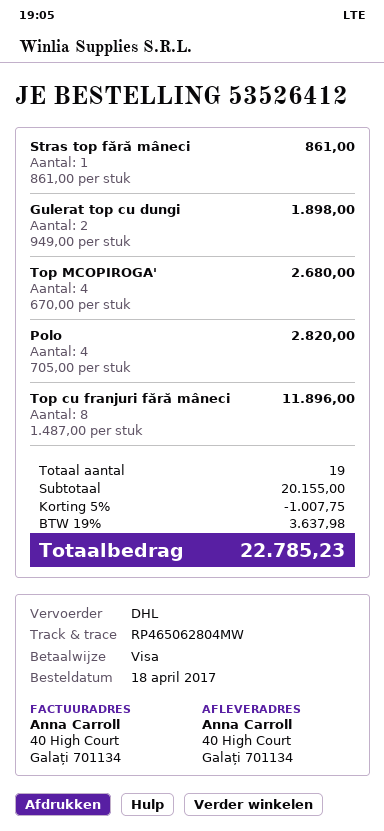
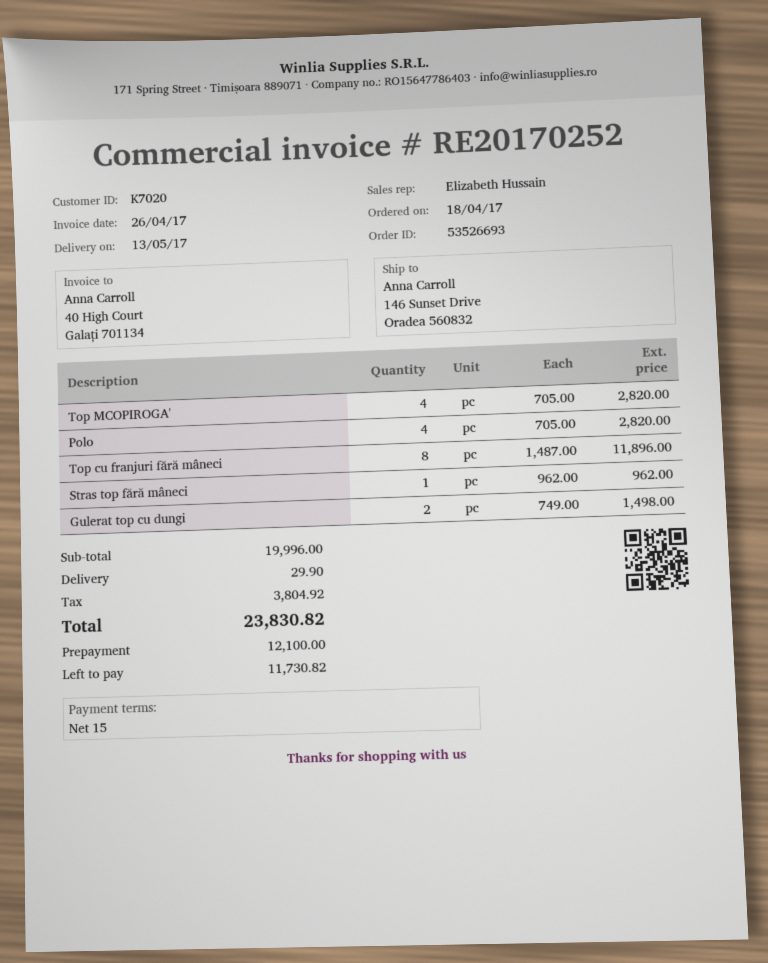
order number: 53526412 -> 53526693
ship to: 40 High Court, Galați 701134 -> 146 Sunset Drive, Oradea 560832
Stras top fără mâneci: 1 x 861.00 = 861.00 -> 1 x 962.00 = 962.00
Gulerat top cu dungi: 2 x 949.00 = 1898.00 -> 2 x 749.00 = 1498.00
Top MCOPIROGA': 4 x 670.00 = 2680.00 -> 4 x 705.00 = 2820.00
subtotal: 20155.00 -> 19996.00
discount: 5% = 1007.75 -> none
shipping: none -> 29.90
tax: 3637.98 -> 3804.92
total: 22785.23 -> 23830.82

